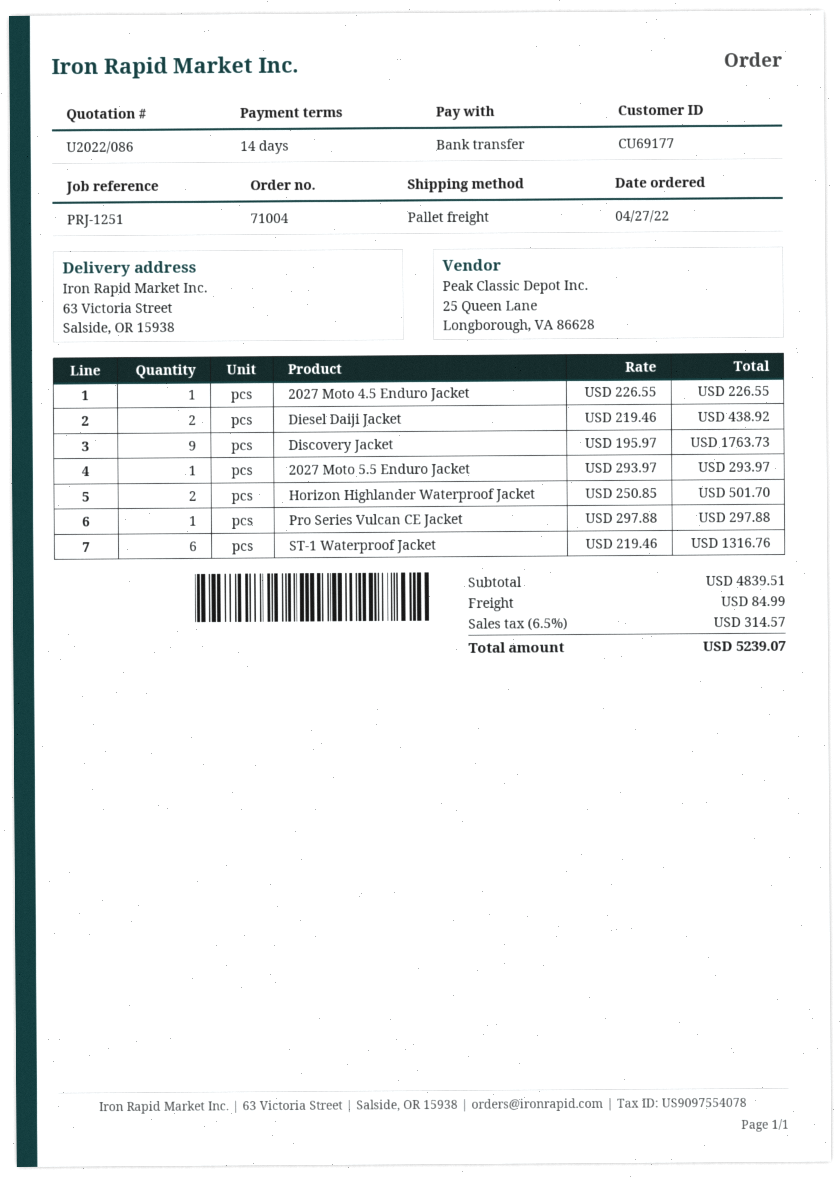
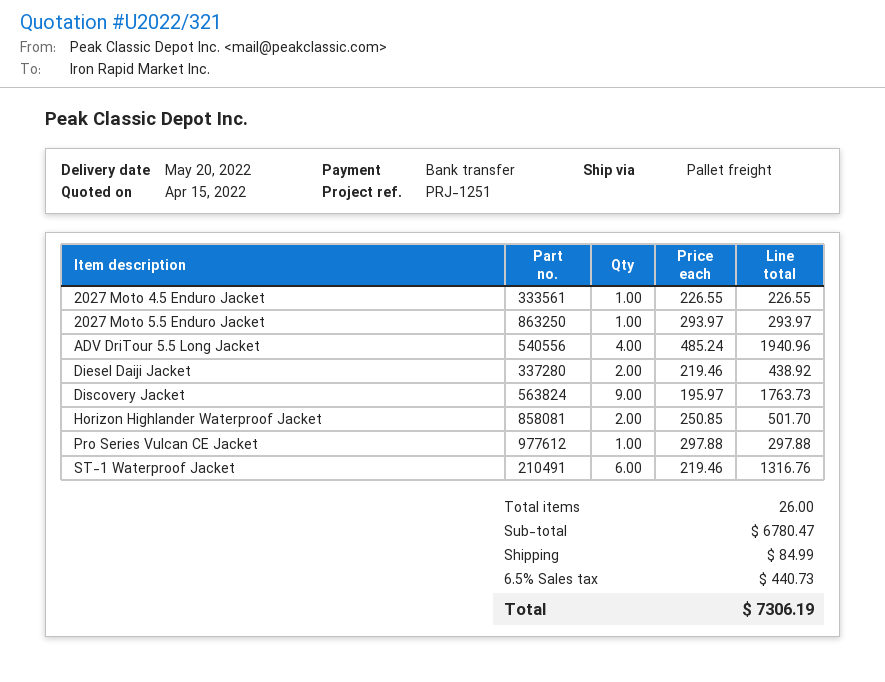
quote number: U2022/086 -> U2022/321
ADV DriTour 5.5 Long Jacket: none -> 4 x 485.24 = 1940.96
subtotal: 4839.51 -> 6780.47
tax: 6.5% = 314.57 -> 6.5% = 440.73
total: 5239.07 -> 7306.19

